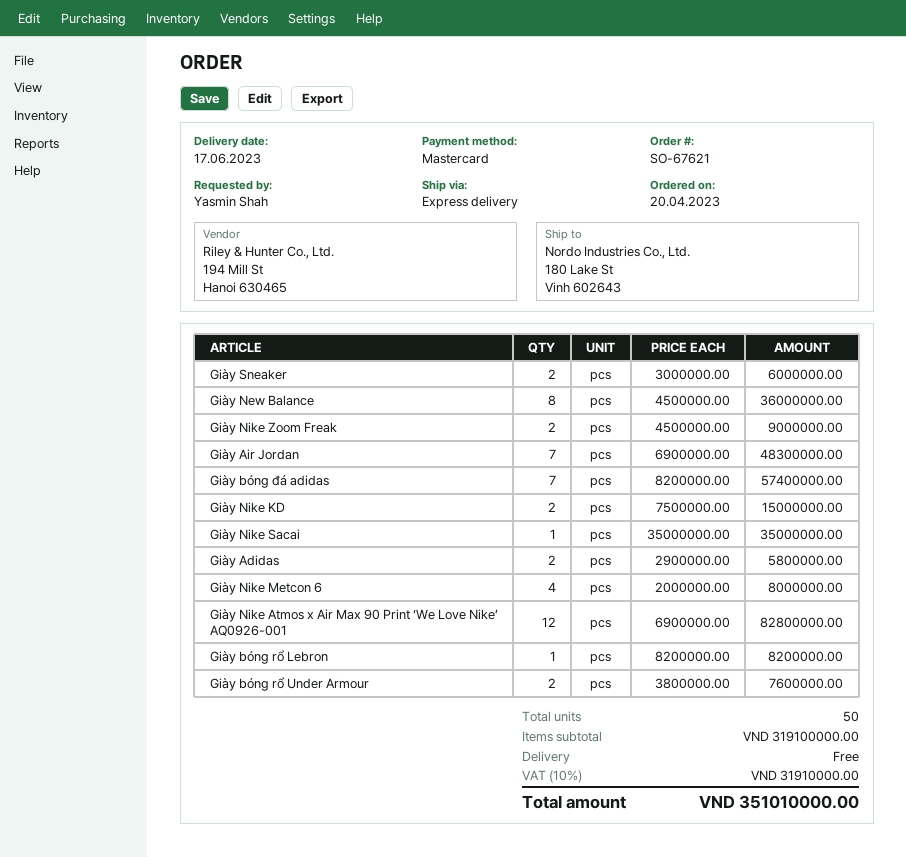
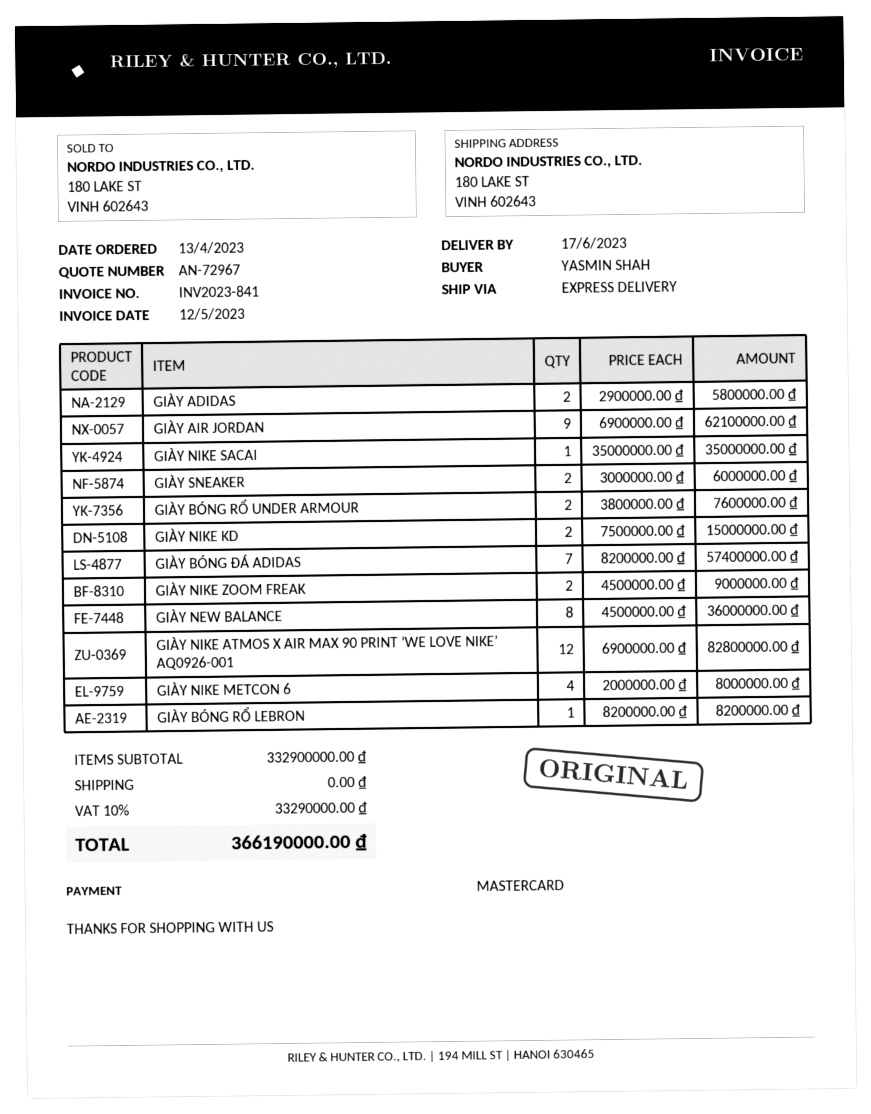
order date: 2023-04-20 -> 2023-04-13
Giày Air Jordan: 7 x 6900000.00 = 48300000.00 -> 9 x 6900000.00 = 62100000.00
subtotal: 319100000.00 -> 332900000.00
tax: 10% = 31910000.00 -> 10% = 33290000.00
total: 351010000.00 -> 366190000.00

